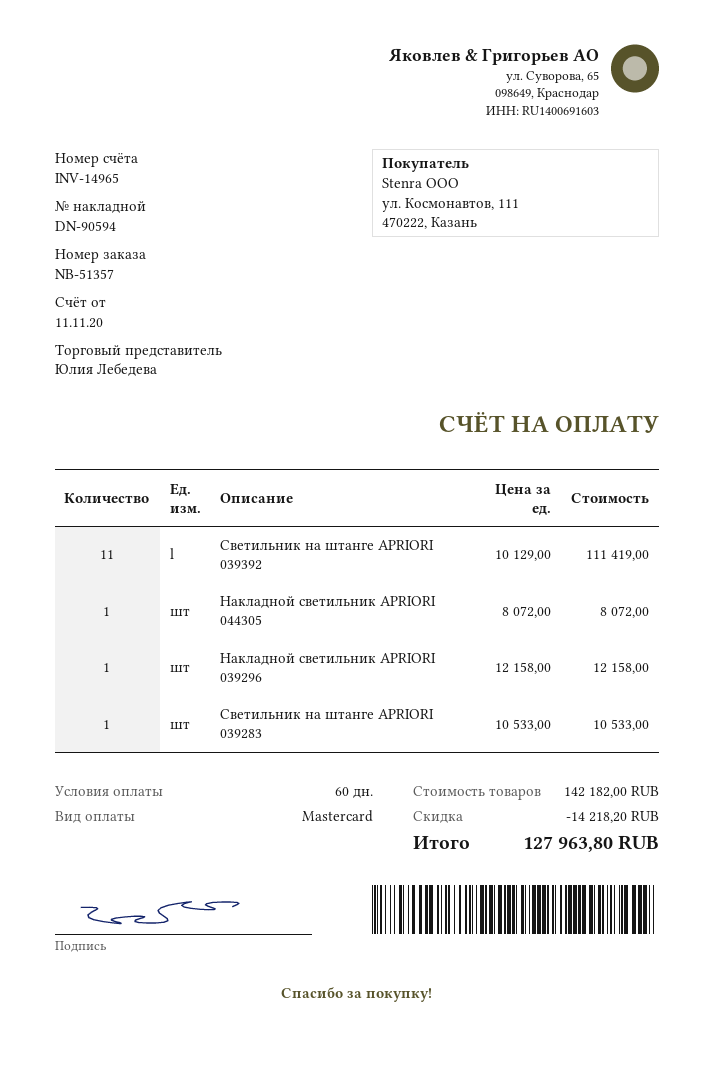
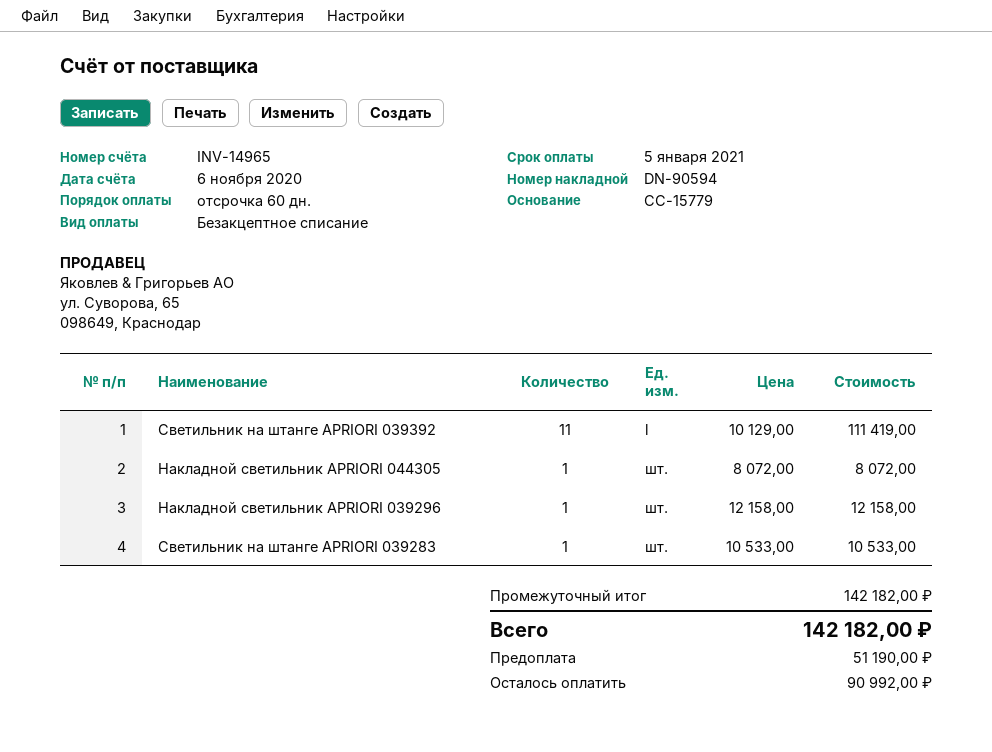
invoice date: 2020-11-11 -> 2020-11-06
payment method: Mastercard -> direct debit
discount: 14218.20 -> none
total: 127963.80 -> 142182.00

